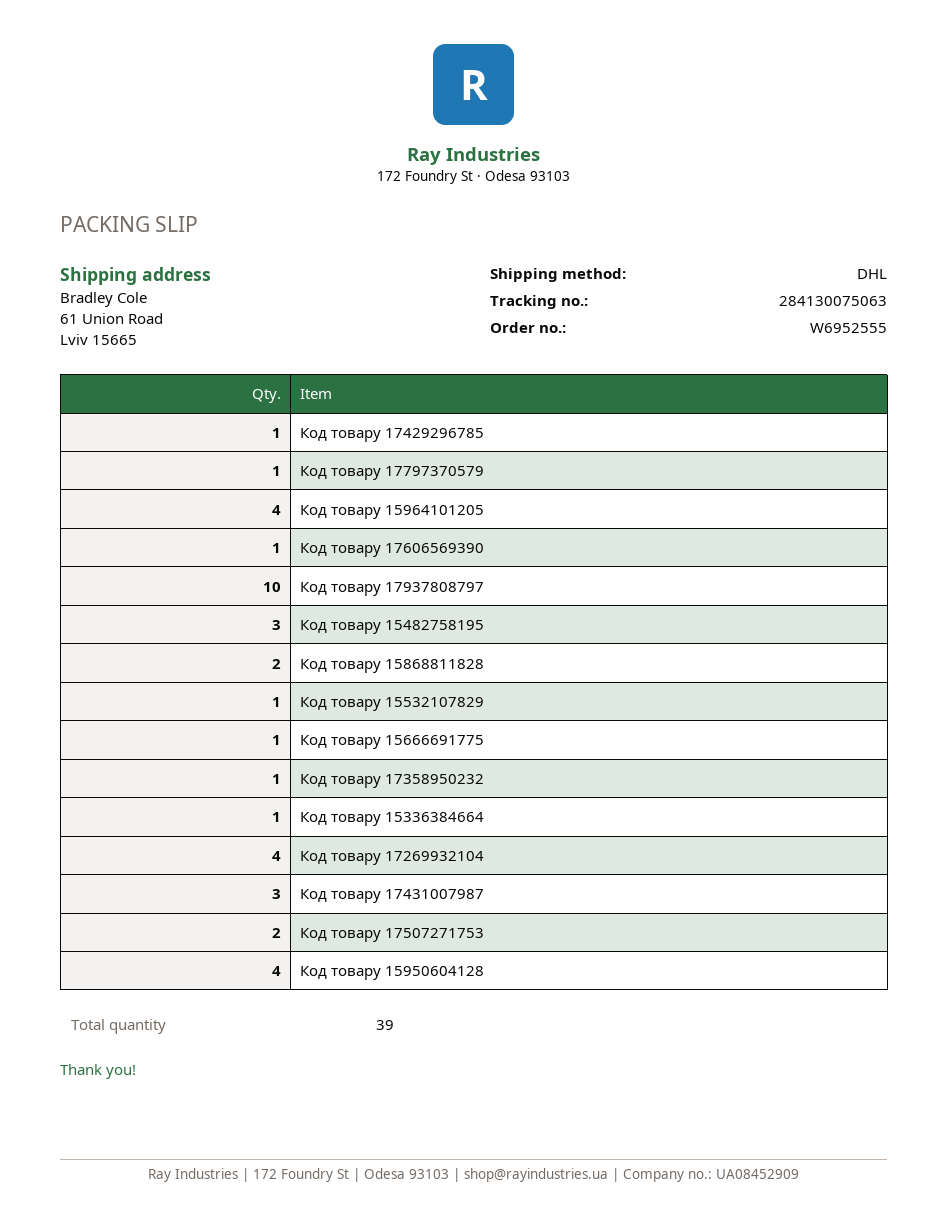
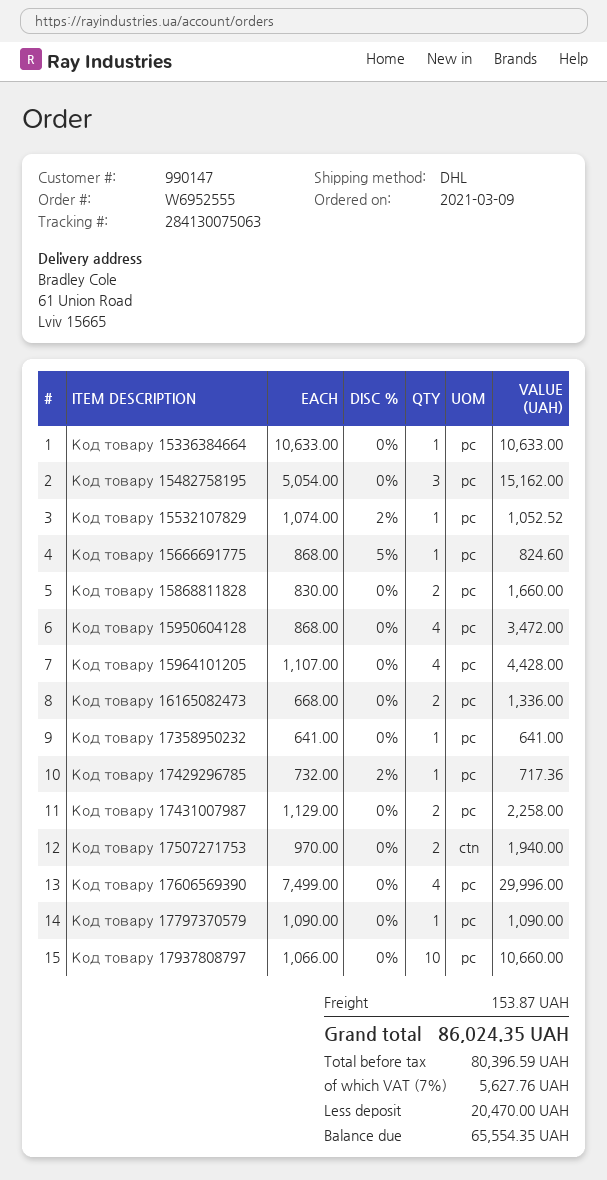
Код товару 17606569390: 1 -> 4
Код товару 17269932104: 4 -> none
Код товару 17431007987: 3 -> 2
Код товару 16165082473: none -> 2

